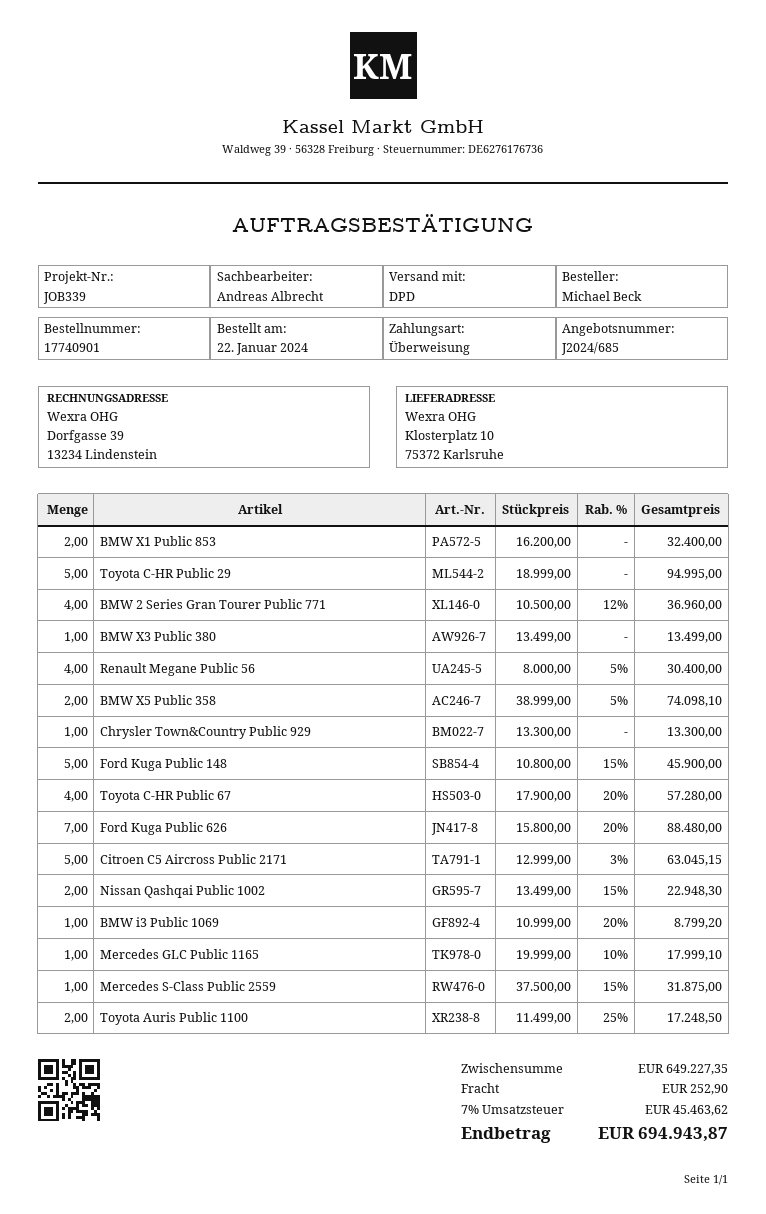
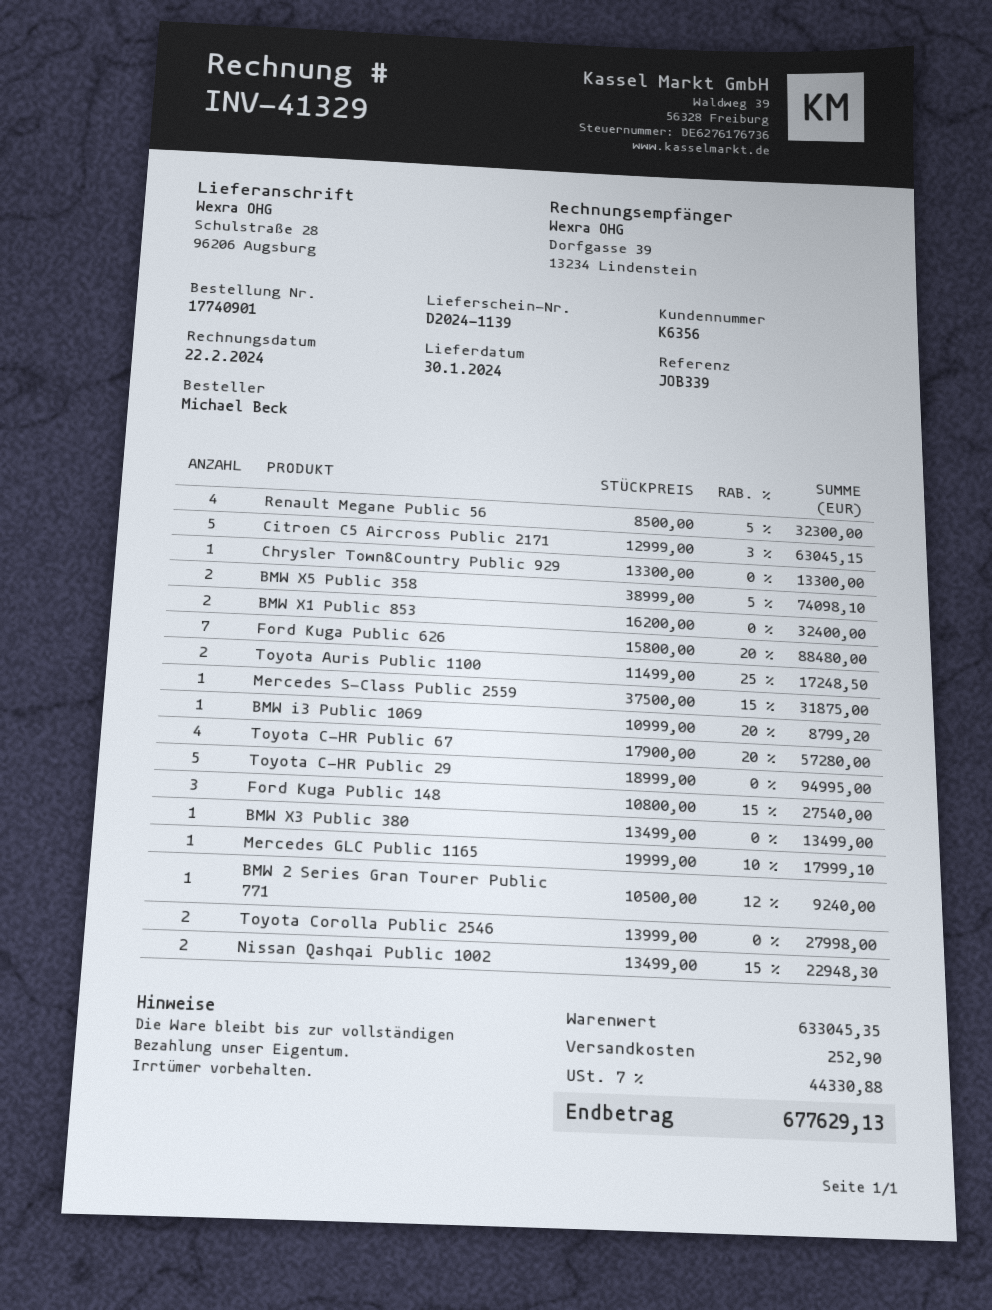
ship to: Klosterplatz 10, 75372 Karlsruhe -> Schulstraße 28, 96206 Augsburg
BMW 2 Series Gran Tourer Public 771: 4 x 10500.00 - 12% = 36960.00 -> 1 x 10500.00 - 12% = 9240.00
Renault Megane Public 56: 4 x 8000.00 - 5% = 30400.00 -> 4 x 8500.00 - 5% = 32300.00
Ford Kuga Public 148: 5 x 10800.00 - 15% = 45900.00 -> 3 x 10800.00 - 15% = 27540.00
Toyota Corolla Public 2546: none -> 2 x 13999.00 = 27998.00
subtotal: 649227.35 -> 633045.35
tax: 7% = 45463.62 -> 7% = 44330.88
total: 694943.87 -> 677629.13

